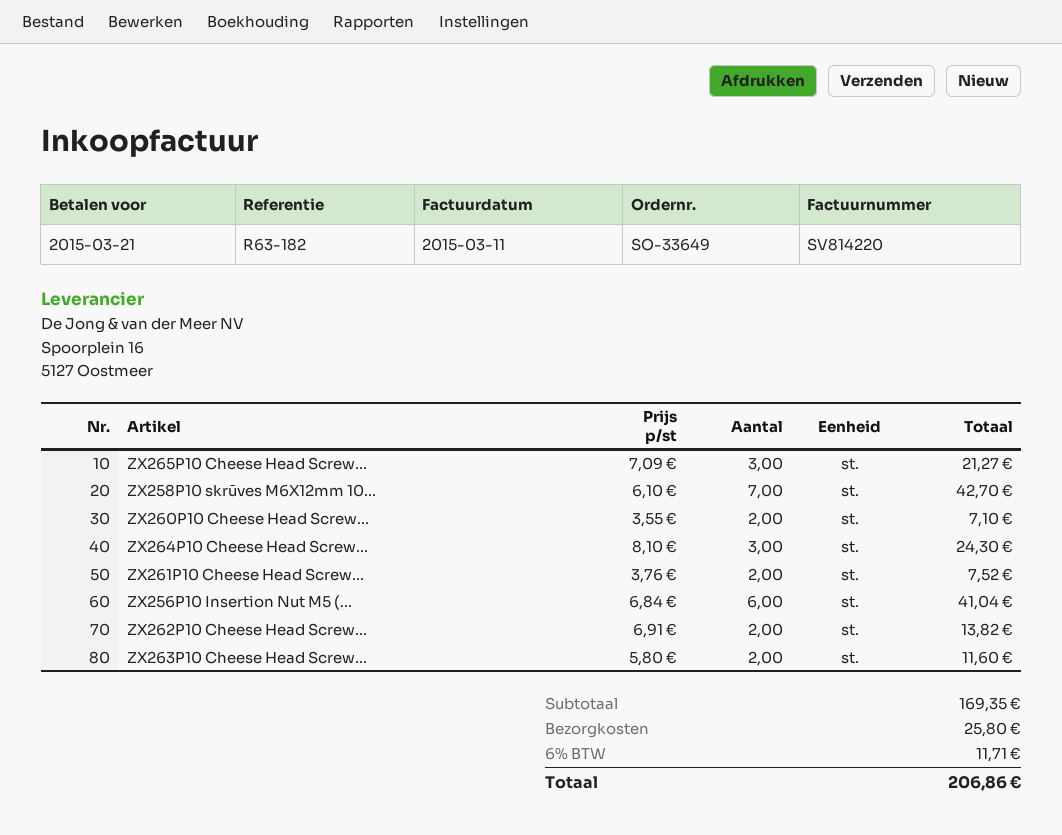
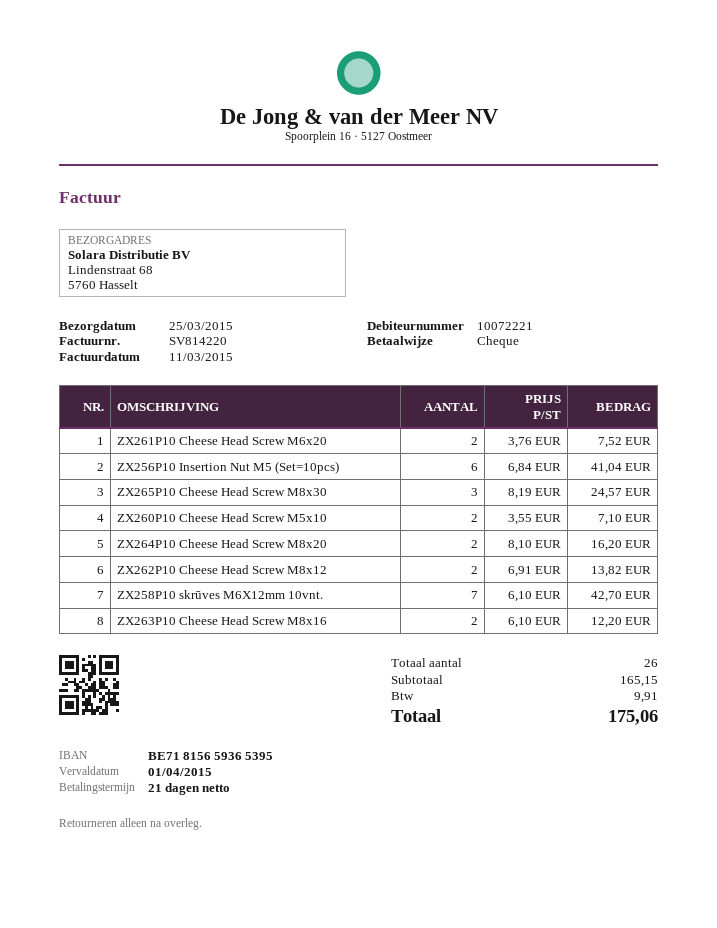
due date: 2015-03-21 -> 2015-04-01
ZX265P10 Cheese Head Screw...: 3 x 7.09 = 21.27 -> 3 x 8.19 = 24.57
ZX264P10 Cheese Head Screw...: 3 x 8.10 = 24.30 -> 2 x 8.10 = 16.20
ZX263P10 Cheese Head Screw...: 2 x 5.80 = 11.60 -> 2 x 6.10 = 12.20
subtotal: 169.35 -> 165.15
shipping: 25.80 -> none
tax: 11.71 -> 9.91
total: 206.86 -> 175.06

